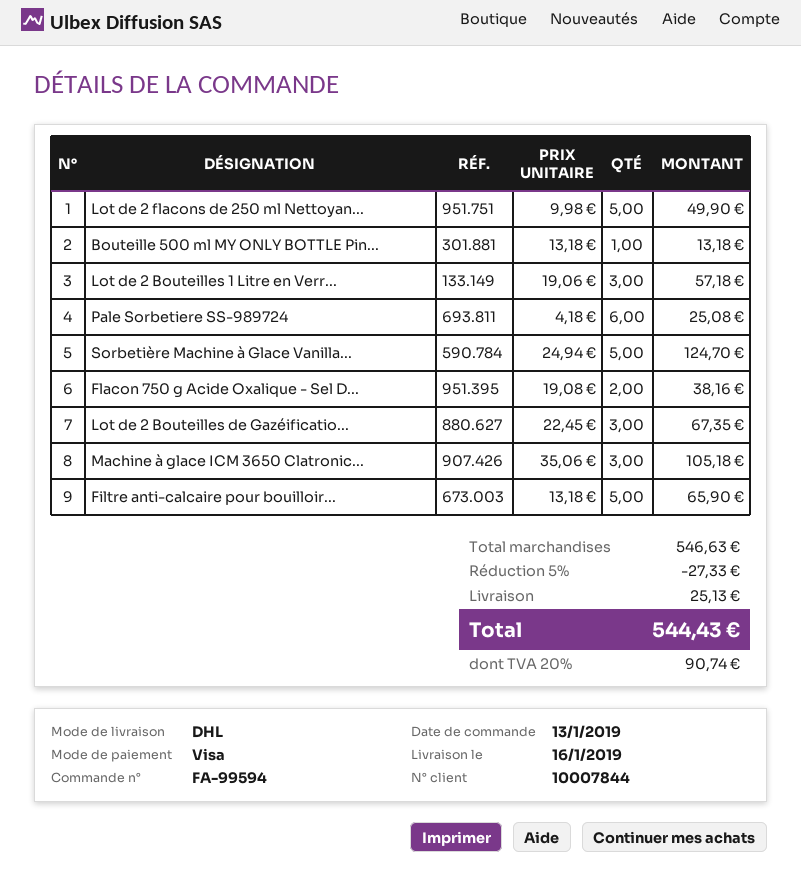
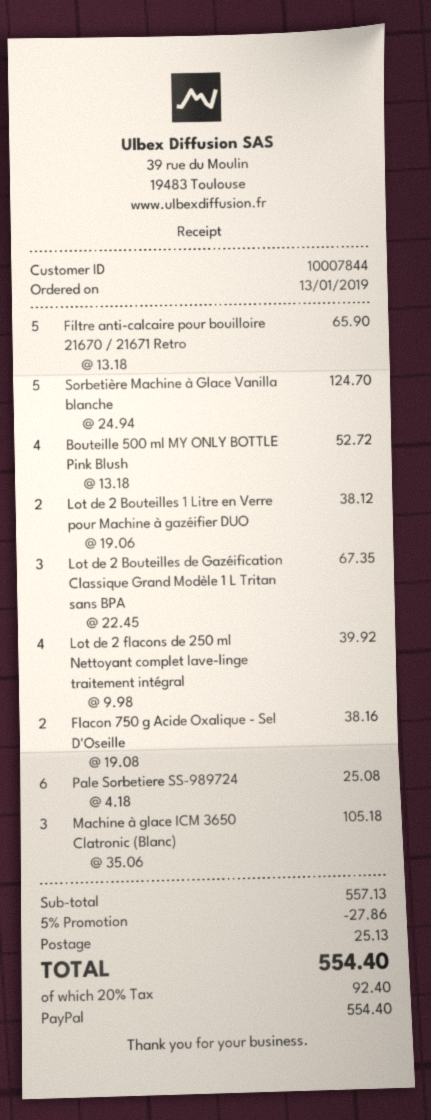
payment method: Visa -> PayPal
Lot de 2 flacons de 250 ml Nettoyan...: 5 x 9.98 = 49.90 -> 4 x 9.98 = 39.92
Bouteille 500 ml MY ONLY BOTTLE Pin...: 1 x 13.18 = 13.18 -> 4 x 13.18 = 52.72
Lot de 2 Bouteilles 1 Litre en Verr...: 3 x 19.06 = 57.18 -> 2 x 19.06 = 38.12
subtotal: 546.63 -> 557.13
discount: 5% = 27.33 -> 5% = 27.86
tax: 20% = 90.74 -> 20% = 92.40
total: 544.43 -> 554.40

